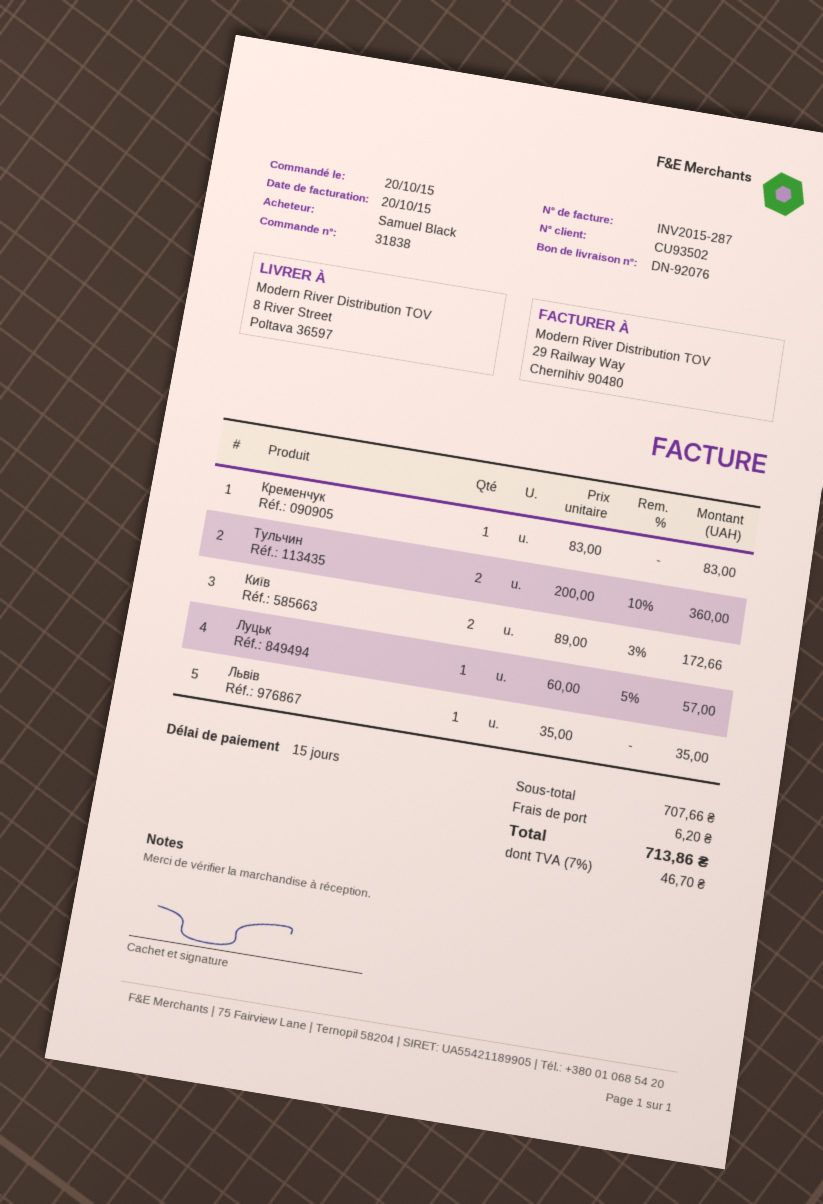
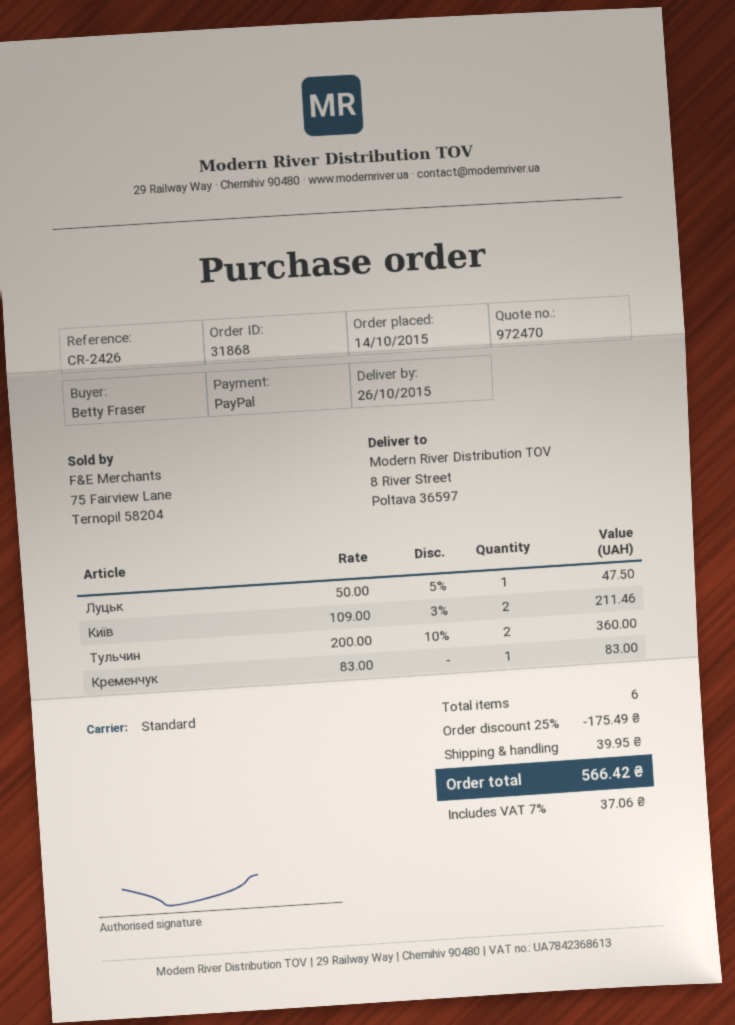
order number: 31838 -> 31868
order date: 2015-10-20 -> 2015-10-14
ordered by: Samuel Black -> Betty Fraser
Київ: 2 x 89.00 - 3% = 172.66 -> 2 x 109.00 - 3% = 211.46
Луцьк: 1 x 60.00 - 5% = 57.00 -> 1 x 50.00 - 5% = 47.50
Львів: 1 x 35.00 = 35.00 -> none
discount: none -> 25% = 175.49
shipping: 6.20 -> 39.95
tax: 7% = 46.70 -> 7% = 37.06
total: 713.86 -> 566.42

